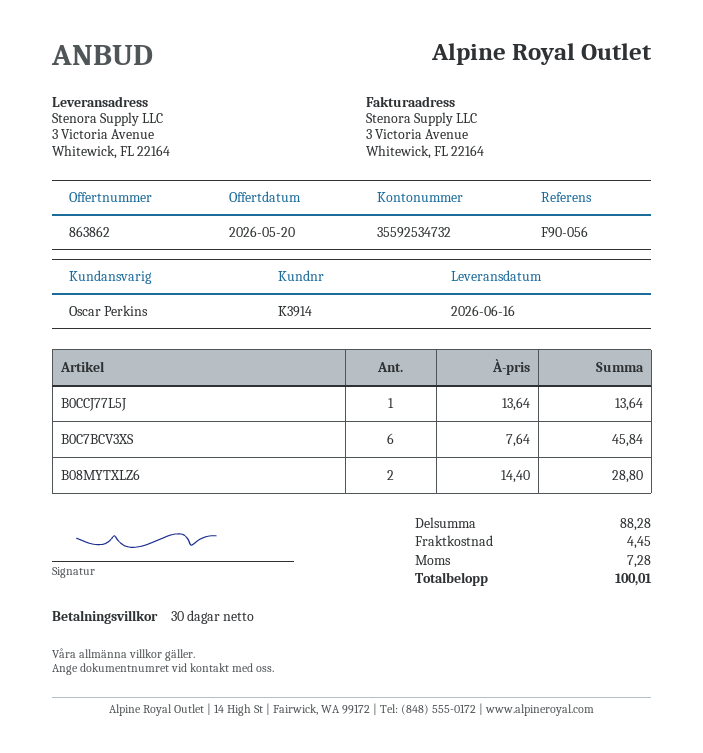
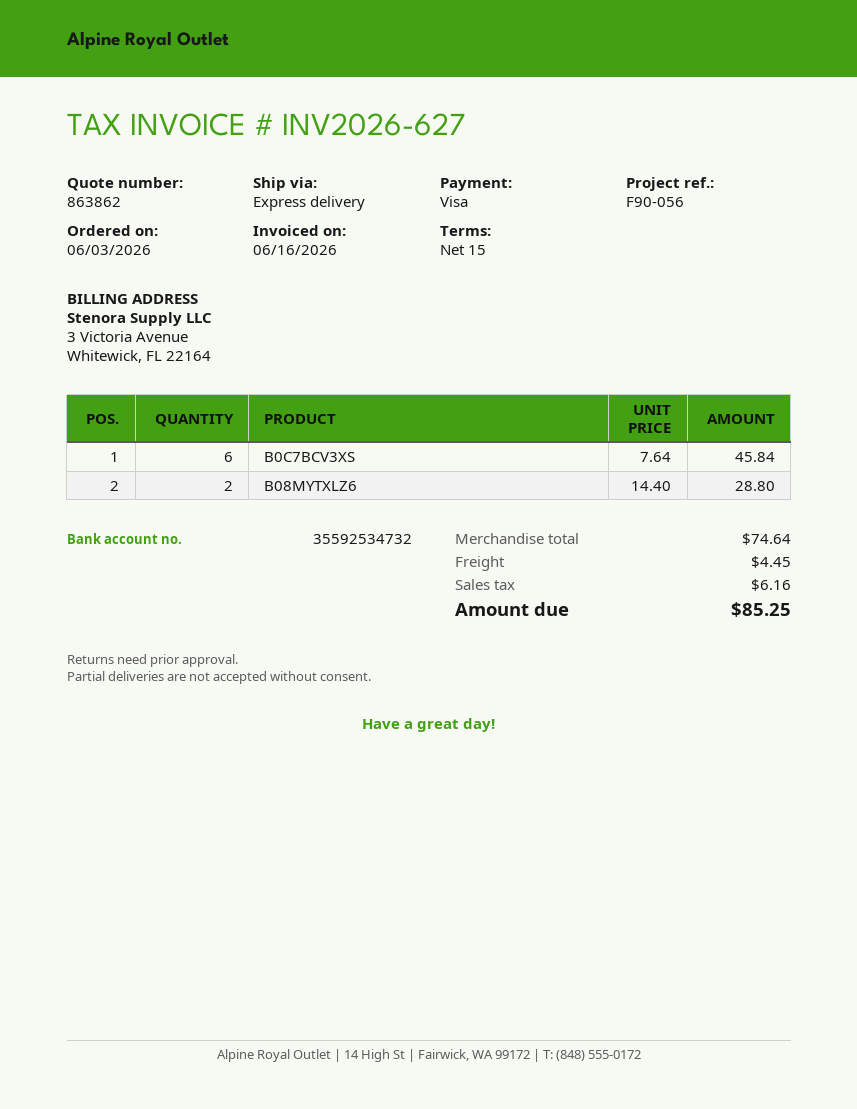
payment terms: 30 days -> 15 days
B0CCJ77L5J: 1 x 13.64 = 13.64 -> none
subtotal: 88.28 -> 74.64
tax: 7.28 -> 6.16
total: 100.01 -> 85.25

